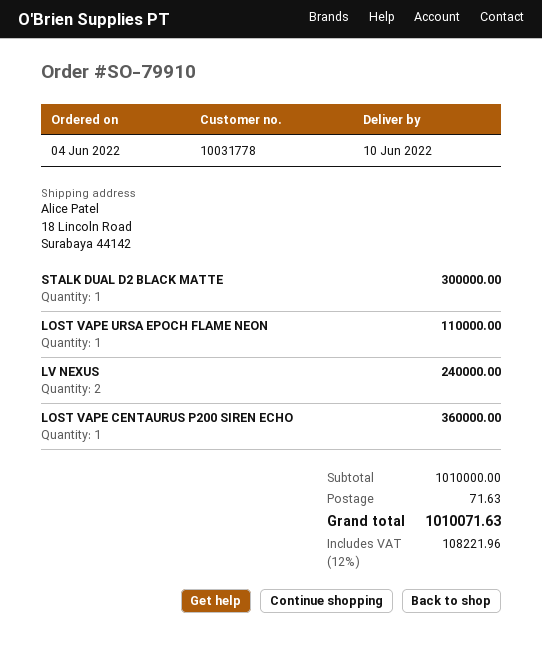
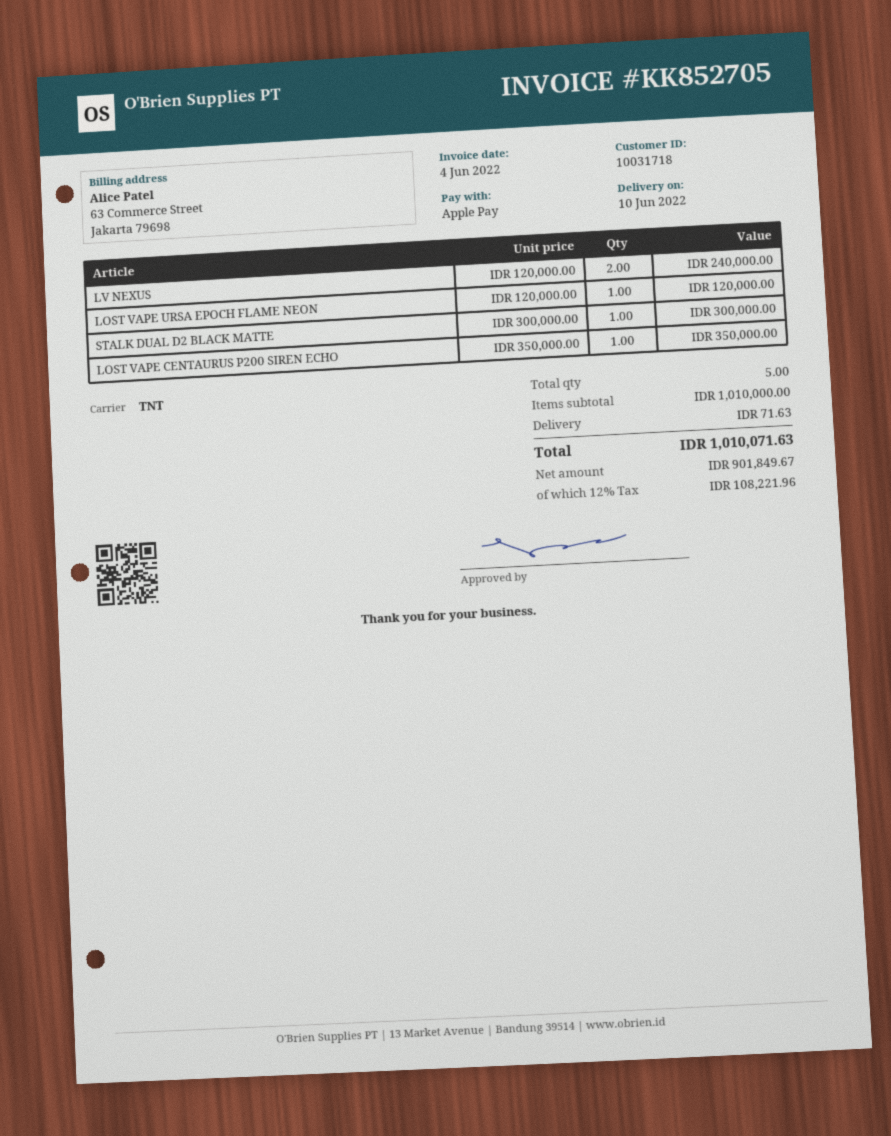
customer number: 10031778 -> 10031718
LOST VAPE URSA EPOCH FLAME NEON: 1 for 110000.00 -> 1 for 120000.00
LOST VAPE CENTAURUS P200 SIREN ECHO: 1 for 360000.00 -> 1 for 350000.00

